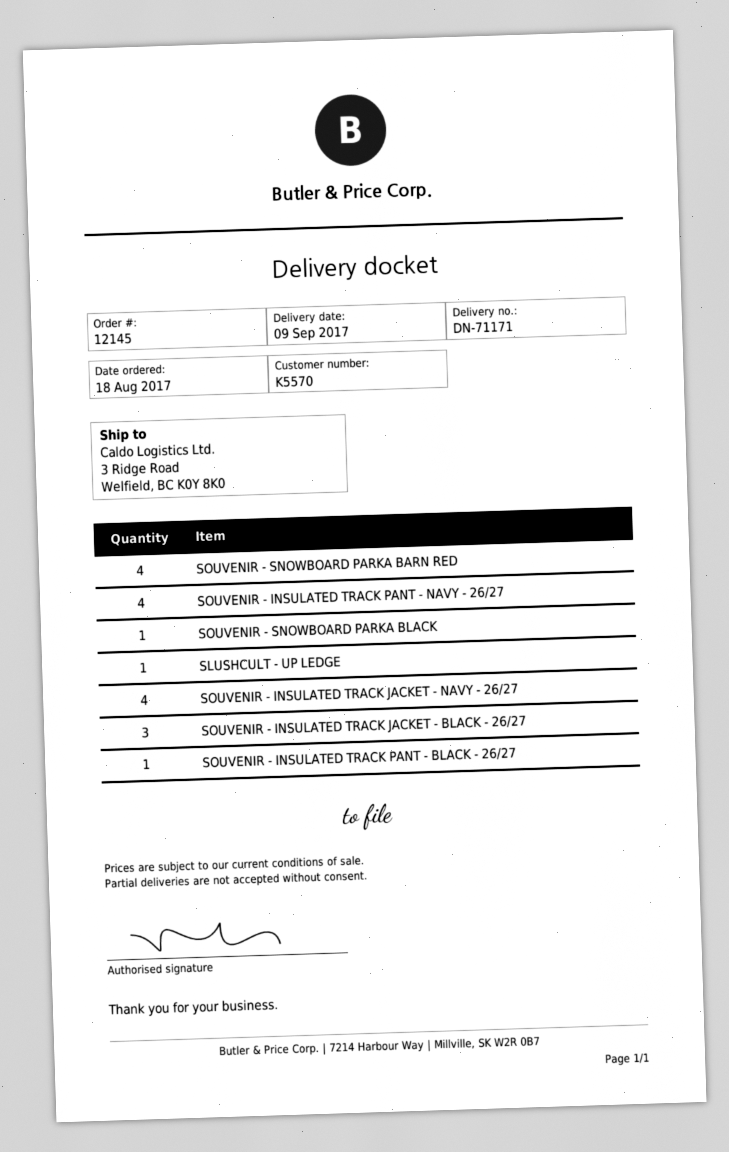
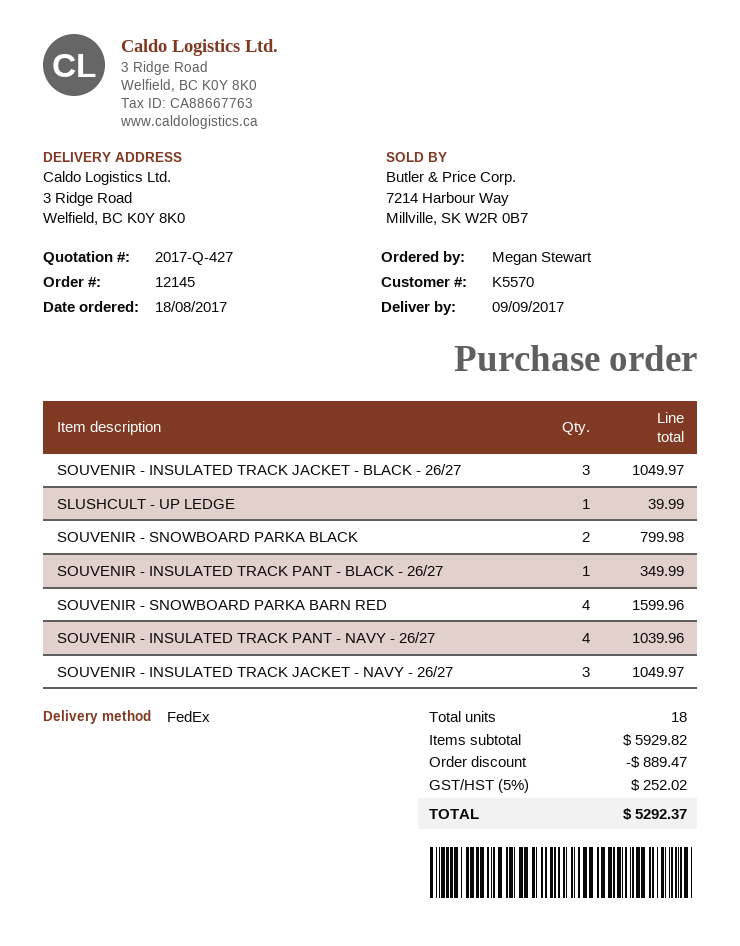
SOUVENIR - SNOWBOARD PARKA BLACK: 1 -> 2
SOUVENIR - INSULATED TRACK JACKET - NAVY - 26/27: 4 -> 3

